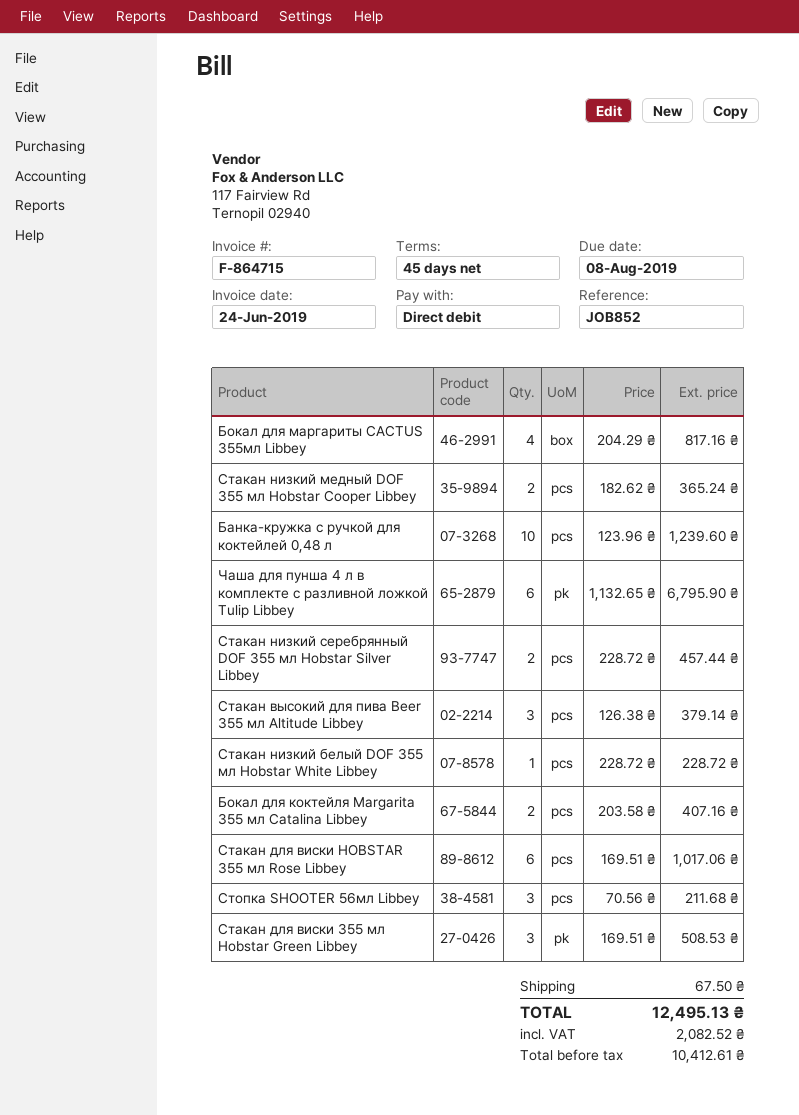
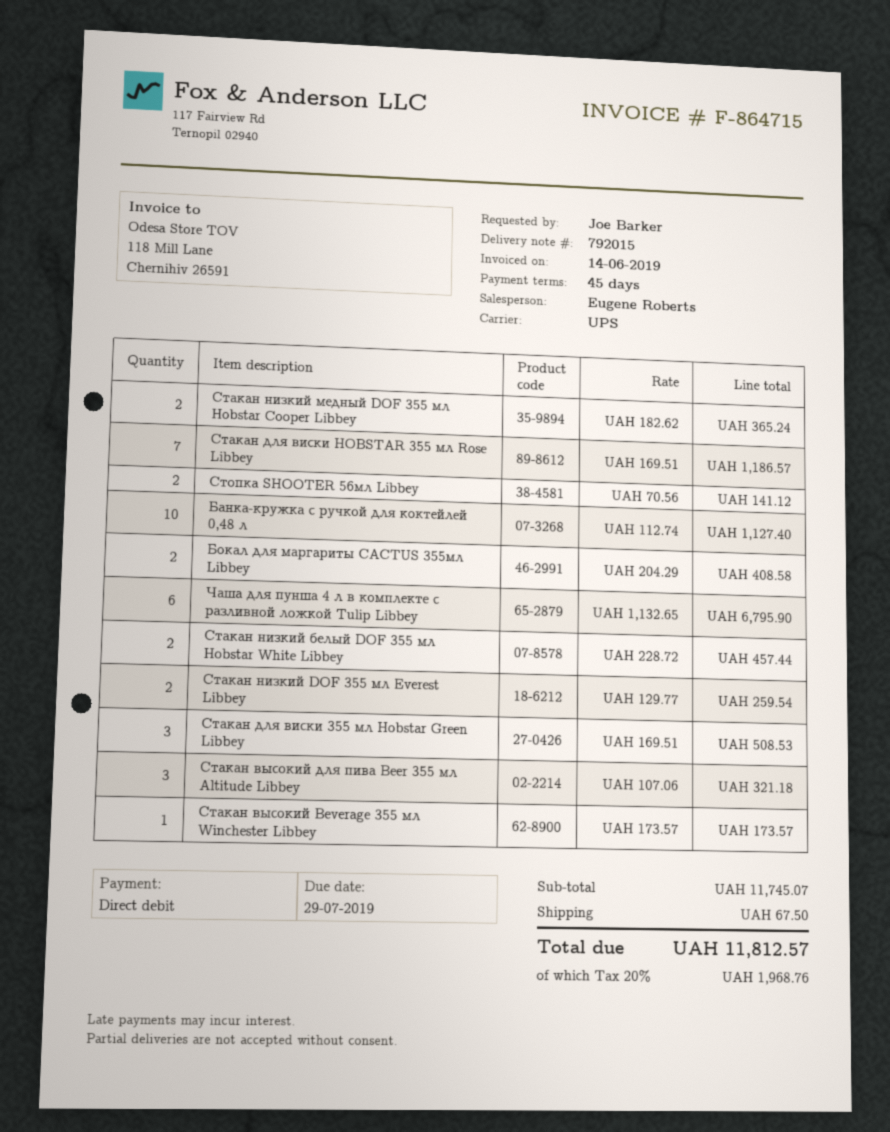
invoice date: 2019-06-24 -> 2019-06-14
due date: 2019-08-08 -> 2019-07-29
Бокал для маргариты CACTUS 355мл Libbey: 4 x 204.29 = 817.16 -> 2 x 204.29 = 408.58
Банка-кружка c ручкой для коктейлей 0,48 л: 10 x 123.96 = 1239.60 -> 10 x 112.74 = 1127.40
Стакан низкий серебрянный DOF 355 мл Hobstar Silver Libbey: 2 x 228.72 = 457.44 -> none
Стакан высокий для пива Beer 355 мл Altitude Libbey: 3 x 126.38 = 379.14 -> 3 x 107.06 = 321.18
Стакан низкий белый DOF 355 мл Hobstar White Libbey: 1 x 228.72 = 228.72 -> 2 x 228.72 = 457.44
Бокал для коктейля Margarita 355 мл Catalina Libbey: 2 x 203.58 = 407.16 -> none
Стакан для виски HOBSTAR 355 мл Rose Libbey: 6 x 169.51 = 1017.06 -> 7 x 169.51 = 1186.57
Стопка SHOOTER 56мл Libbey: 3 x 70.56 = 211.68 -> 2 x 70.56 = 141.12
Стакан низкий DOF 355 мл Everest Libbey: none -> 2 x 129.77 = 259.54
Стакан высокий Beverage 355 мл Winchester Libbey: none -> 1 x 173.57 = 173.57
tax: 2082.52 -> 1968.76
total: 12495.13 -> 11812.57

